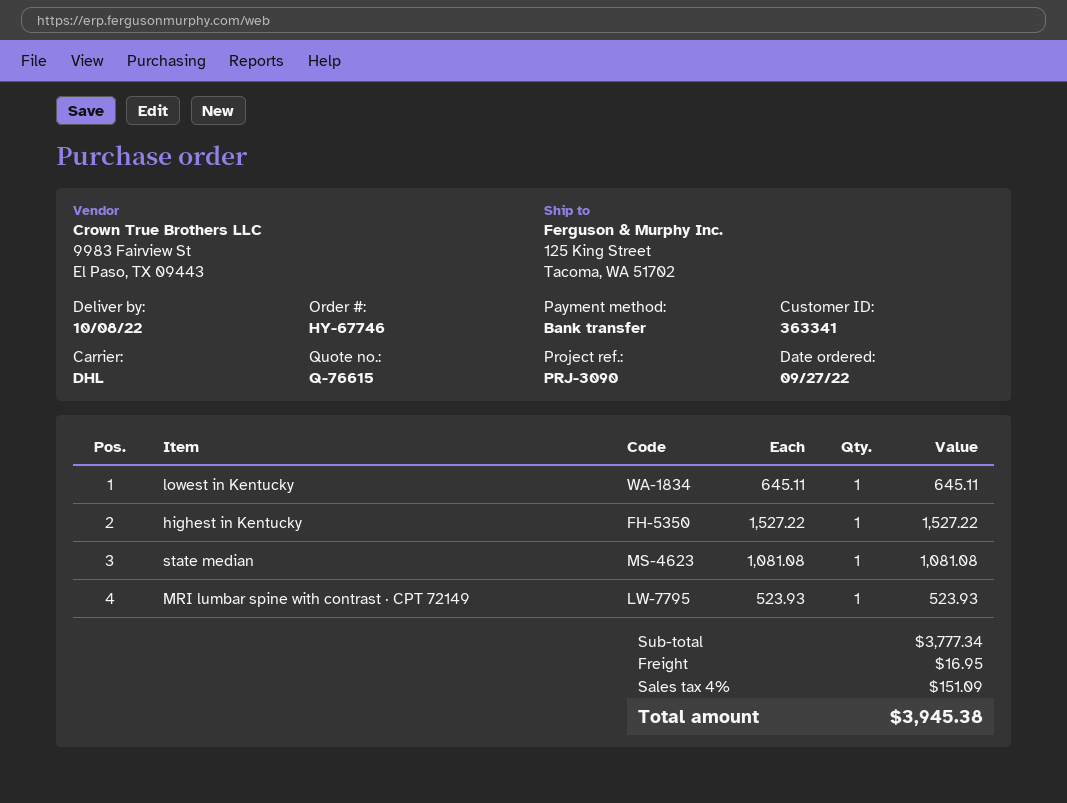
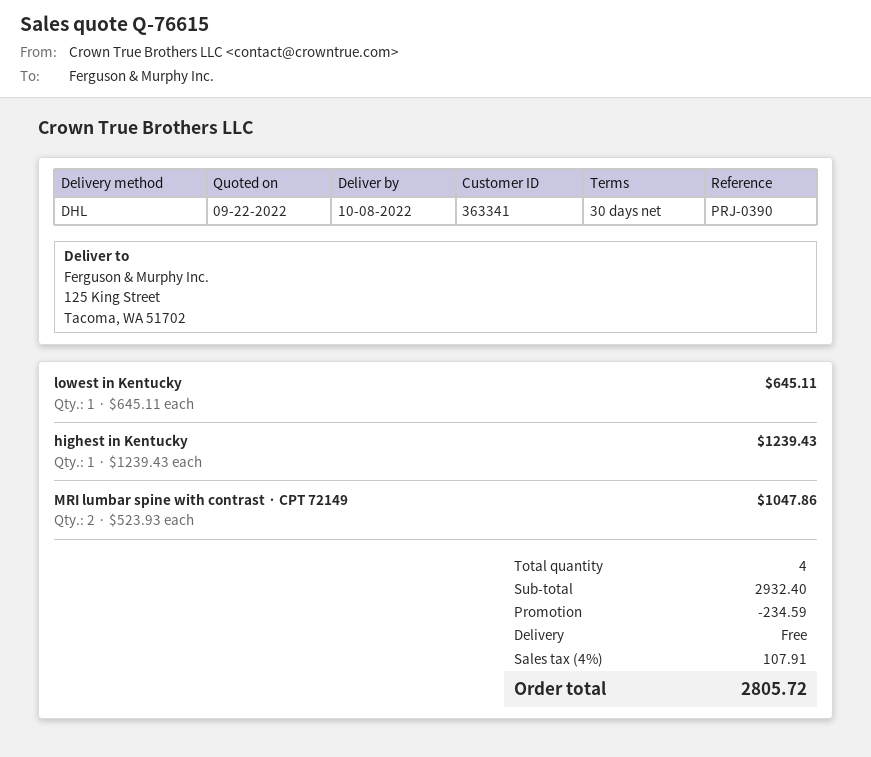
reference: PRJ-3090 -> PRJ-0390
highest in Kentucky: 1 x 1527.22 = 1527.22 -> 1 x 1239.43 = 1239.43
state median: 1 x 1081.08 = 1081.08 -> none
MRI lumbar spine with contrast · CPT 72149: 1 x 523.93 = 523.93 -> 2 x 523.93 = 1047.86
subtotal: 3777.34 -> 2932.40
discount: none -> 234.59
shipping: 16.95 -> 0.00
tax: 4% = 151.09 -> 4% = 107.91
total: 3945.38 -> 2805.72

